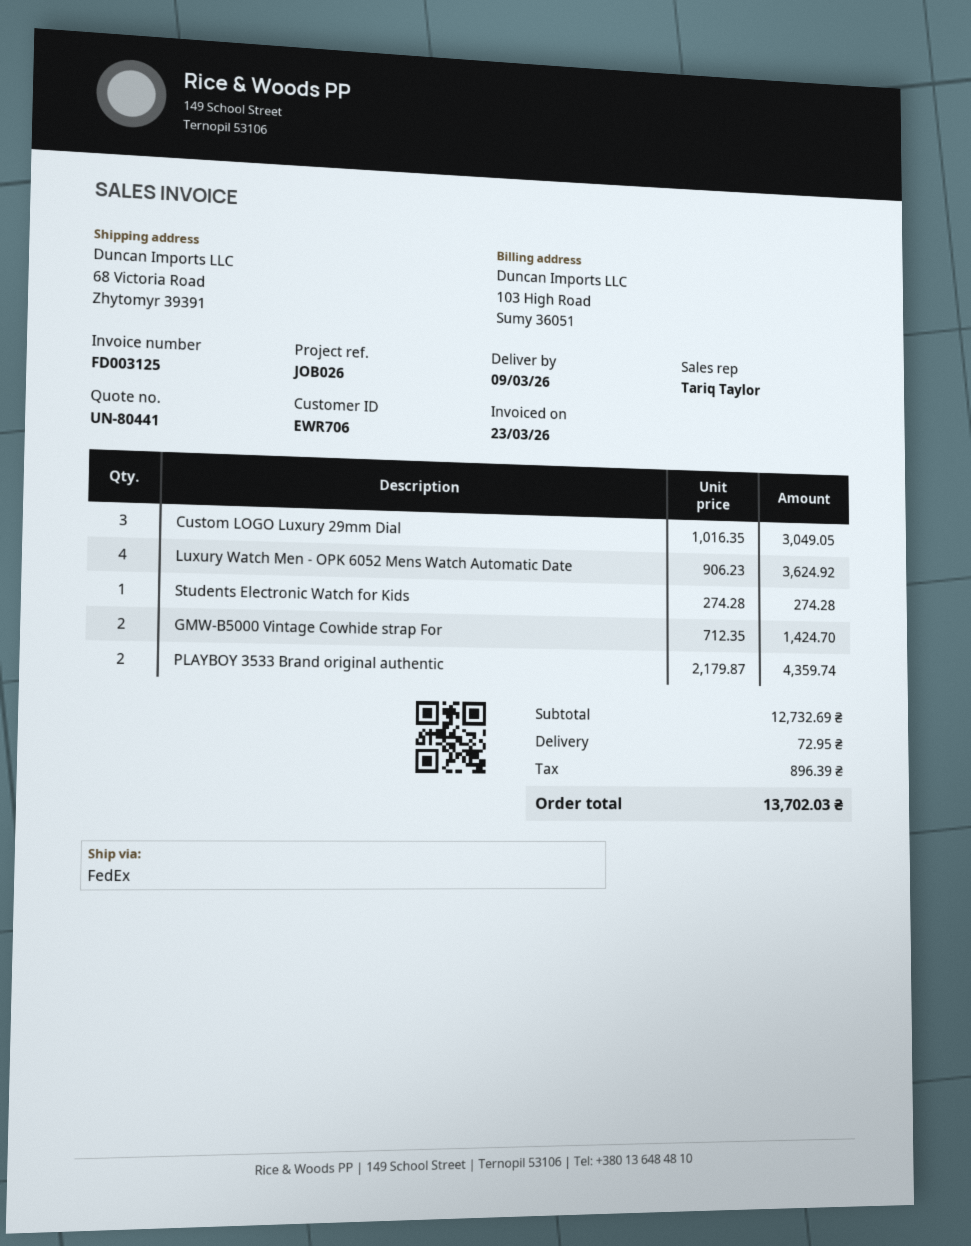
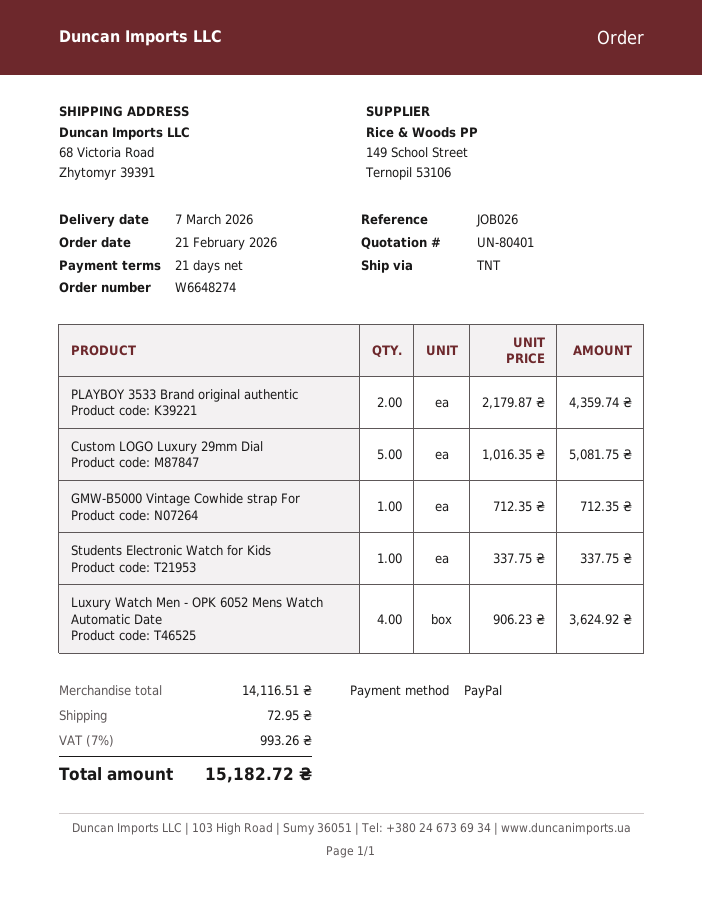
quote number: UN-80441 -> UN-80401
delivery date: 2026-03-09 -> 2026-03-07
shipping method: FedEx -> TNT
Custom LOGO Luxury 29mm Dial: 3 x 1016.35 = 3049.05 -> 5 x 1016.35 = 5081.75
Students Electronic Watch for Kids: 1 x 274.28 = 274.28 -> 1 x 337.75 = 337.75
GMW-B5000 Vintage Cowhide strap For: 2 x 712.35 = 1424.70 -> 1 x 712.35 = 712.35
subtotal: 12732.69 -> 14116.51
tax: 896.39 -> 993.26
total: 13702.03 -> 15182.72

